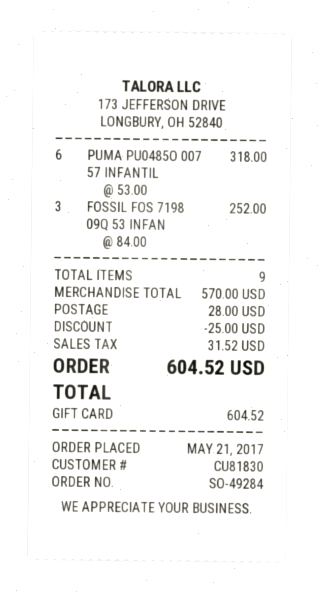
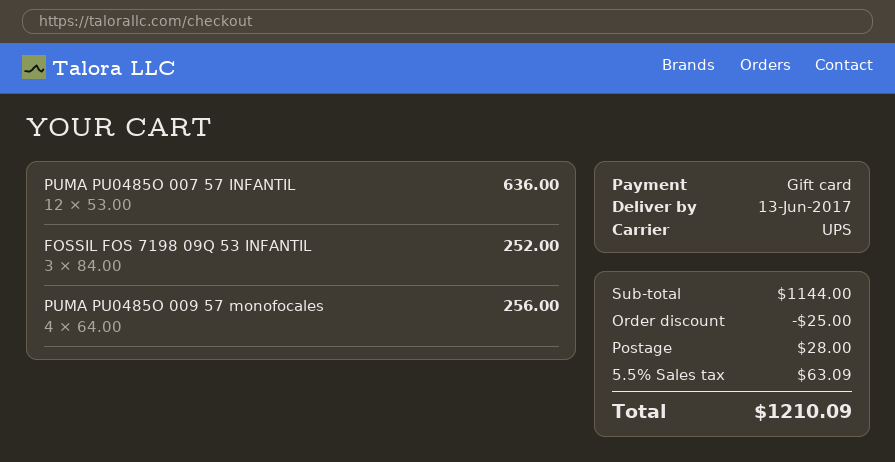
PUMA PU0485O 007 57 INFANTIL: 6 x 53.00 = 318.00 -> 12 x 53.00 = 636.00
PUMA PU0485O 009 57 monofocales: none -> 4 x 64.00 = 256.00
subtotal: 570.00 -> 1144.00
tax: 31.52 -> 63.09
total: 604.52 -> 1210.09

